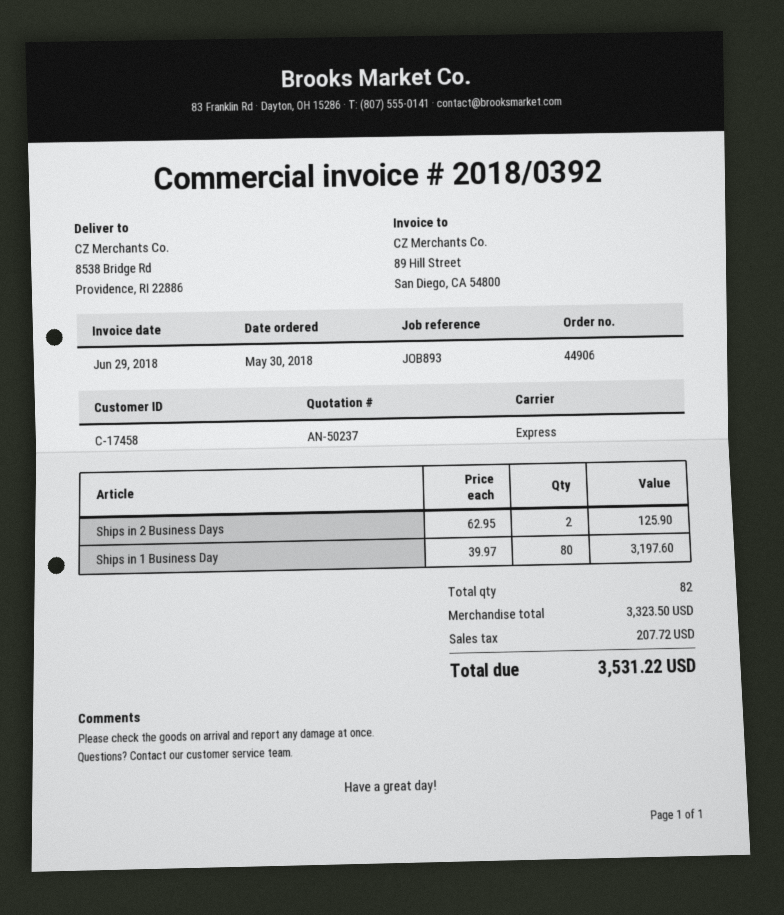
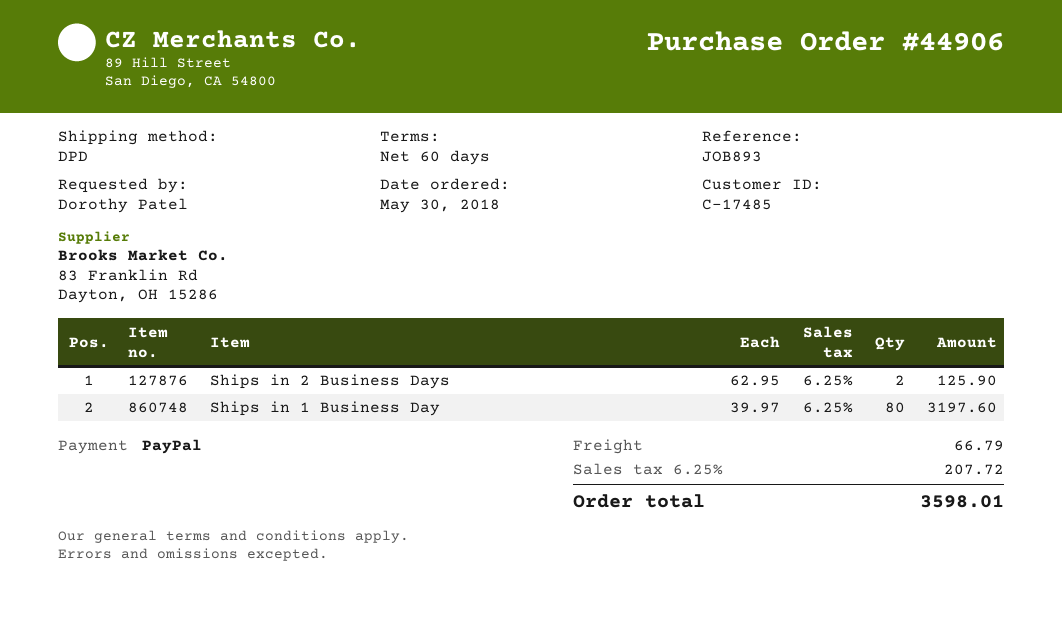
customer number: C-17458 -> C-17485
shipping method: express -> DPD
shipping: none -> 66.79
total: 3531.22 -> 3598.01

